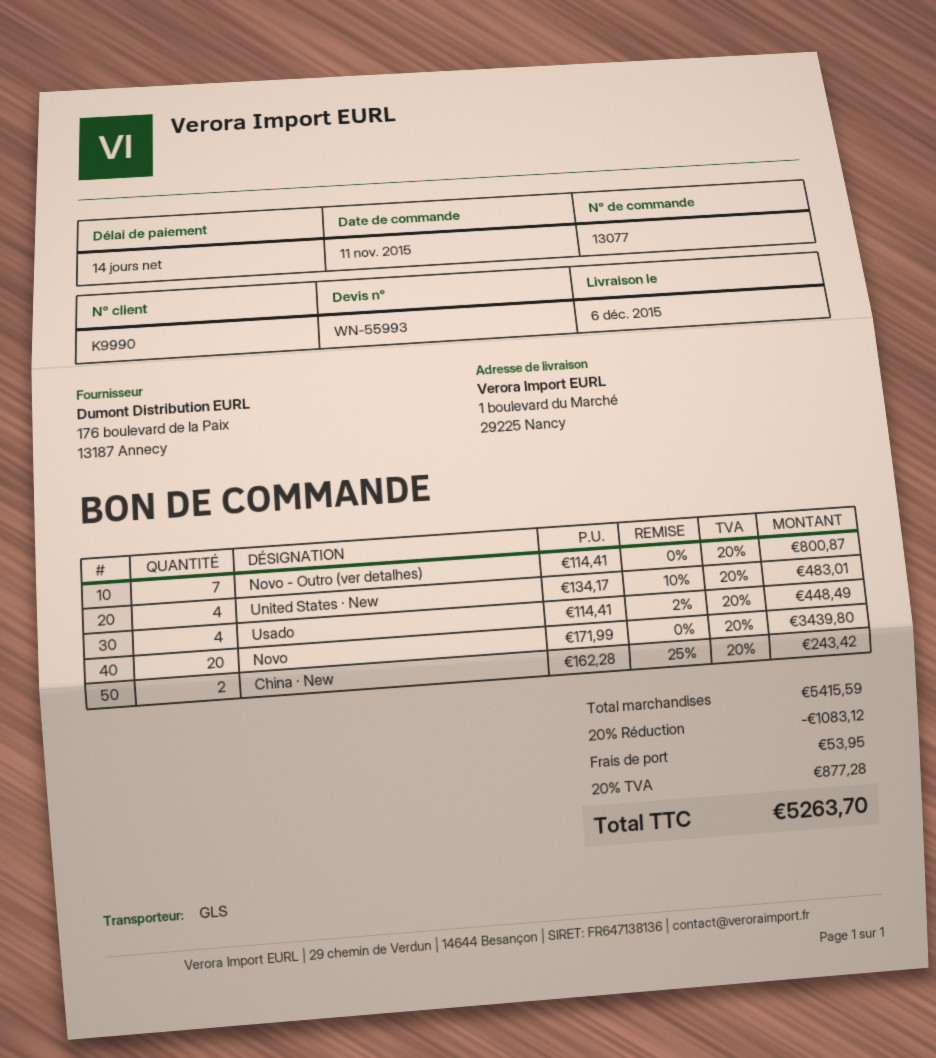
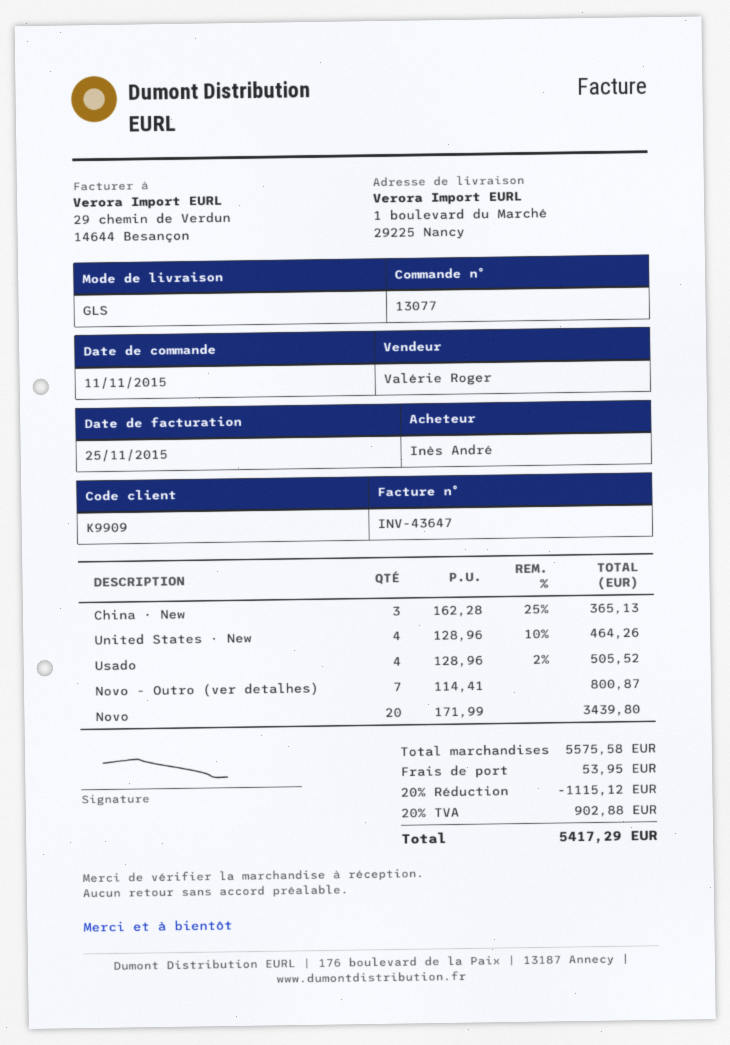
customer number: K9990 -> K9909
United States · New: 4 x 134.17 - 10% = 483.01 -> 4 x 128.96 - 10% = 464.26
Usado: 4 x 114.41 - 2% = 448.49 -> 4 x 128.96 - 2% = 505.52
China · New: 2 x 162.28 - 25% = 243.42 -> 3 x 162.28 - 25% = 365.13
subtotal: 5415.59 -> 5575.58
discount: 20% = 1083.12 -> 20% = 1115.12
tax: 20% = 877.28 -> 20% = 902.88
total: 5263.70 -> 5417.29

